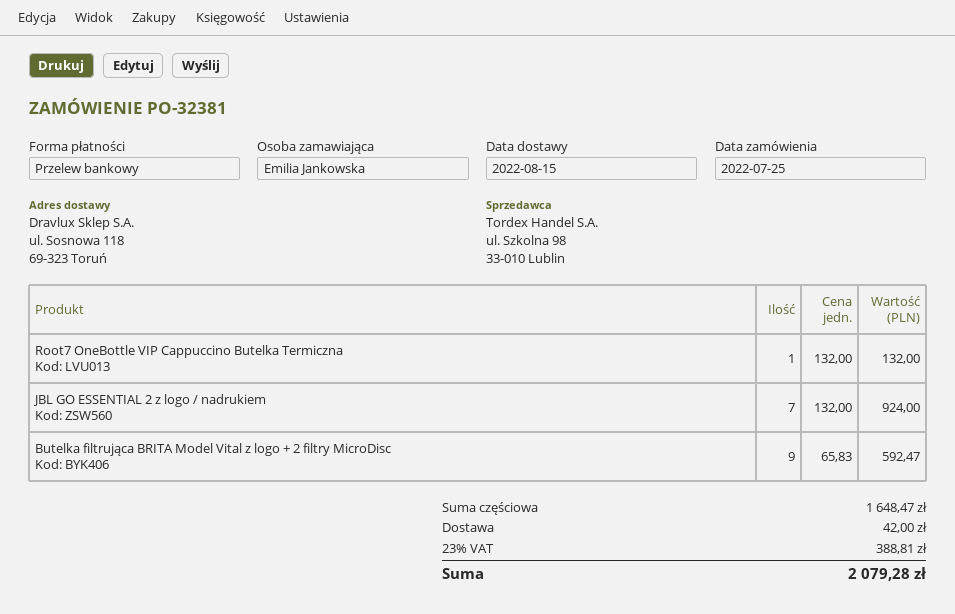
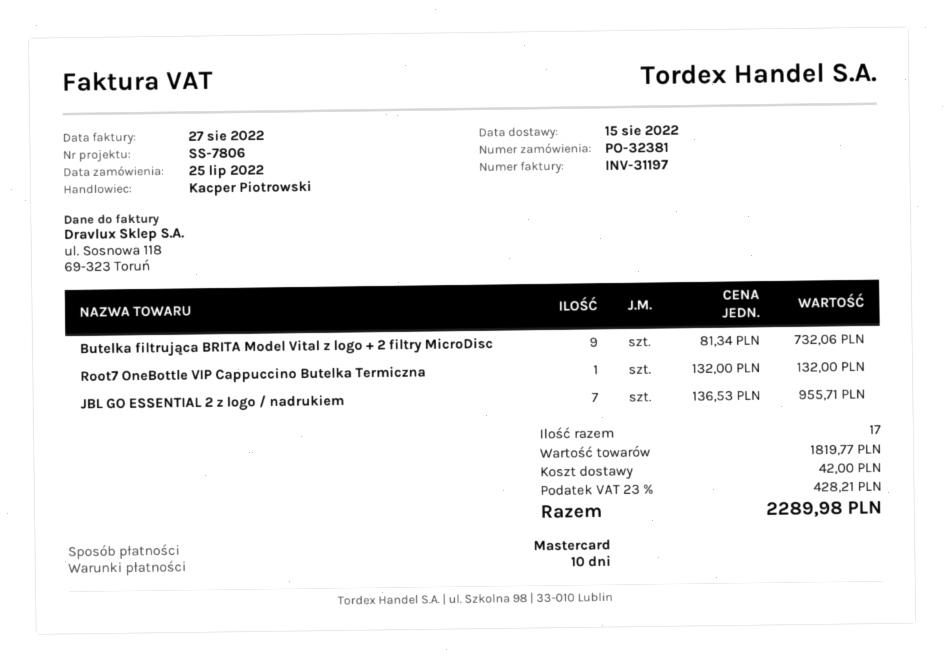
payment method: bank transfer -> Mastercard
JBL GO ESSENTIAL 2 z logo / nadrukiem: 7 x 132.00 = 924.00 -> 7 x 136.53 = 955.71
Butelka filtrująca BRITA Model Vital z logo + 2 filtry MicroDisc: 9 x 65.83 = 592.47 -> 9 x 81.34 = 732.06
subtotal: 1648.47 -> 1819.77
tax: 23% = 388.81 -> 23% = 428.21
total: 2079.28 -> 2289.98

